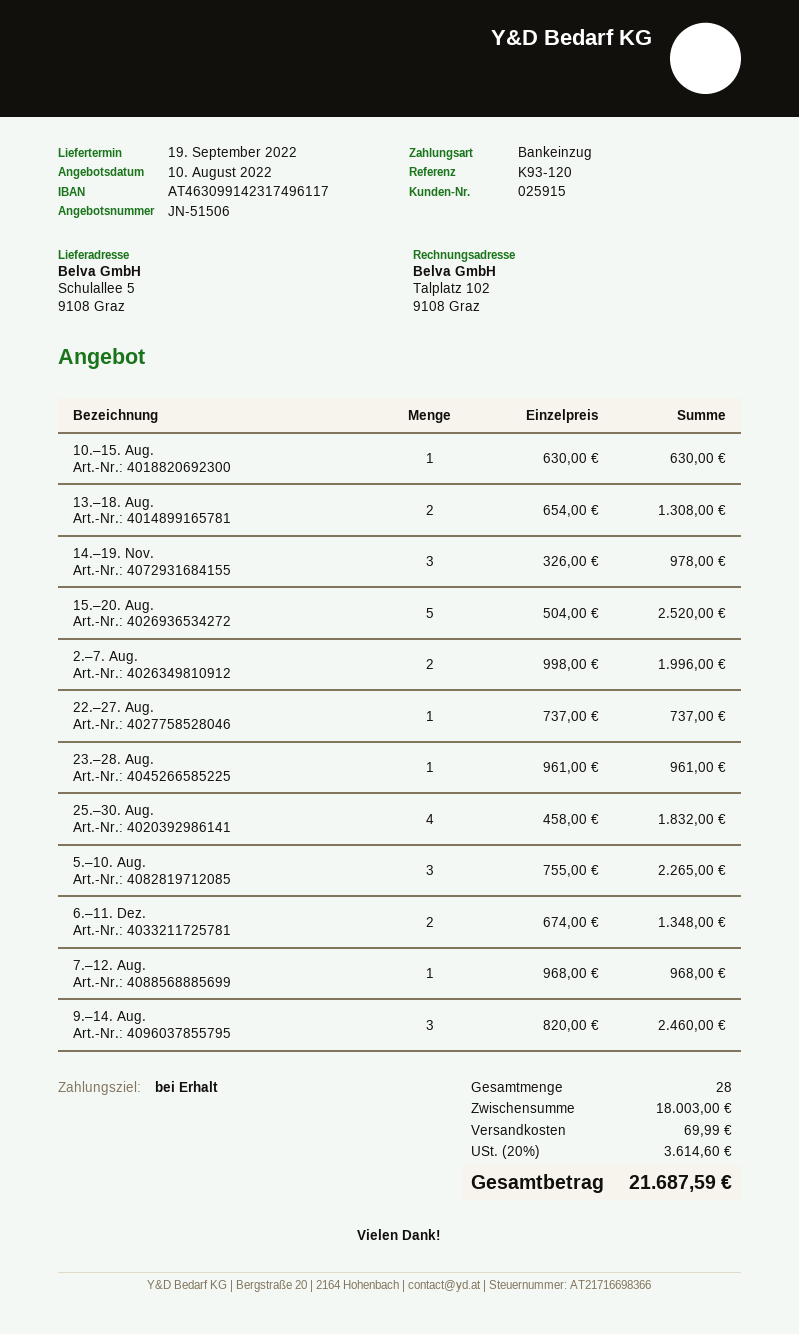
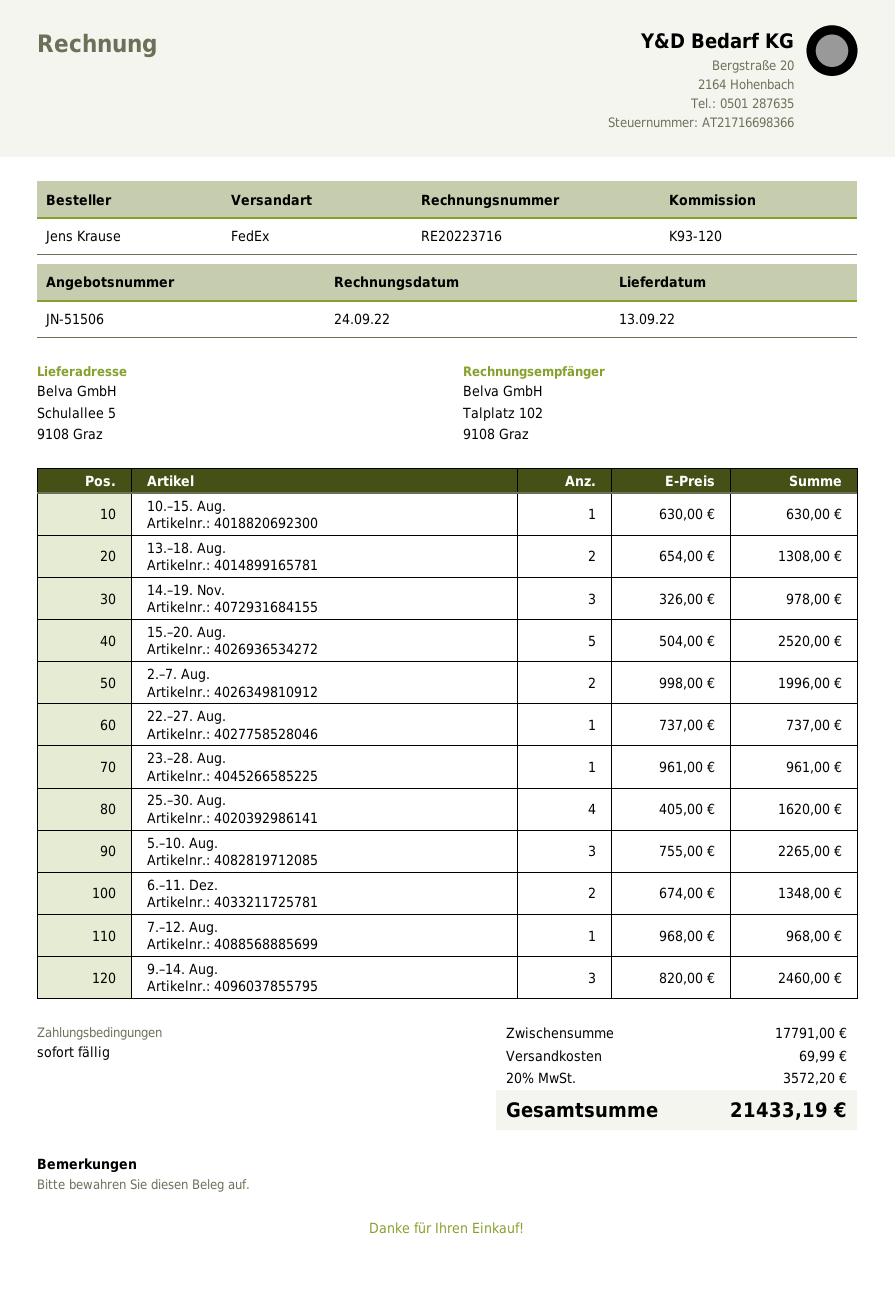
delivery date: 2022-09-19 -> 2022-09-13
25.–30. Aug.: 4 x 458.00 = 1832.00 -> 4 x 405.00 = 1620.00
subtotal: 18003.00 -> 17791.00
tax: 20% = 3614.60 -> 20% = 3572.20
total: 21687.59 -> 21433.19

